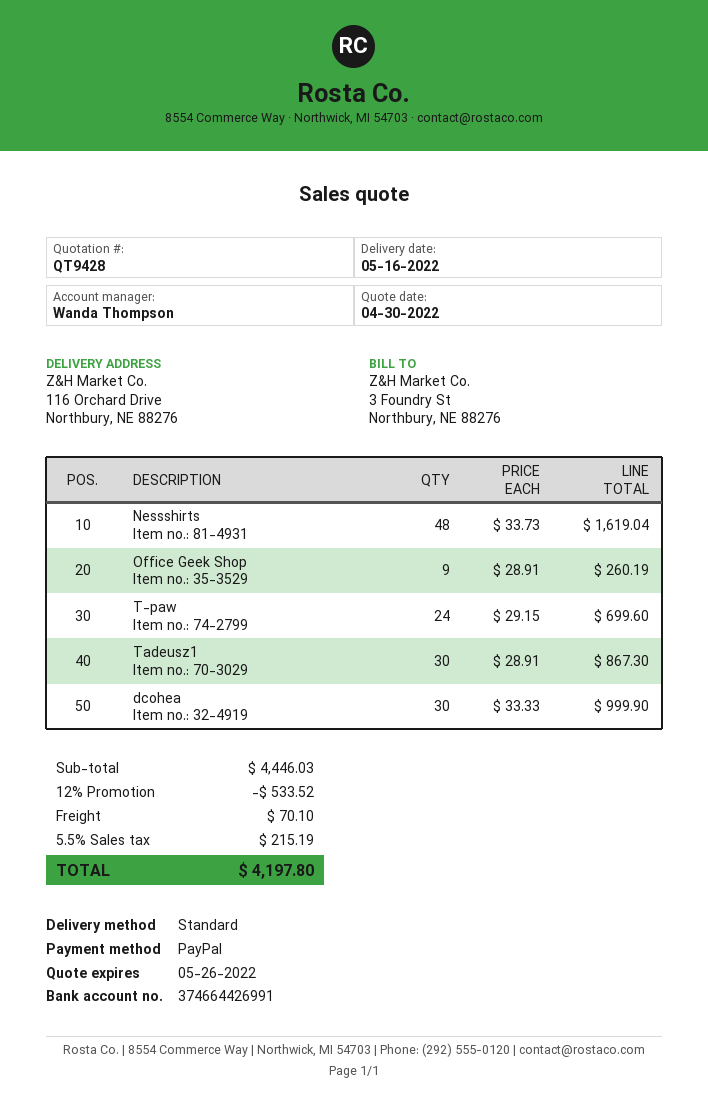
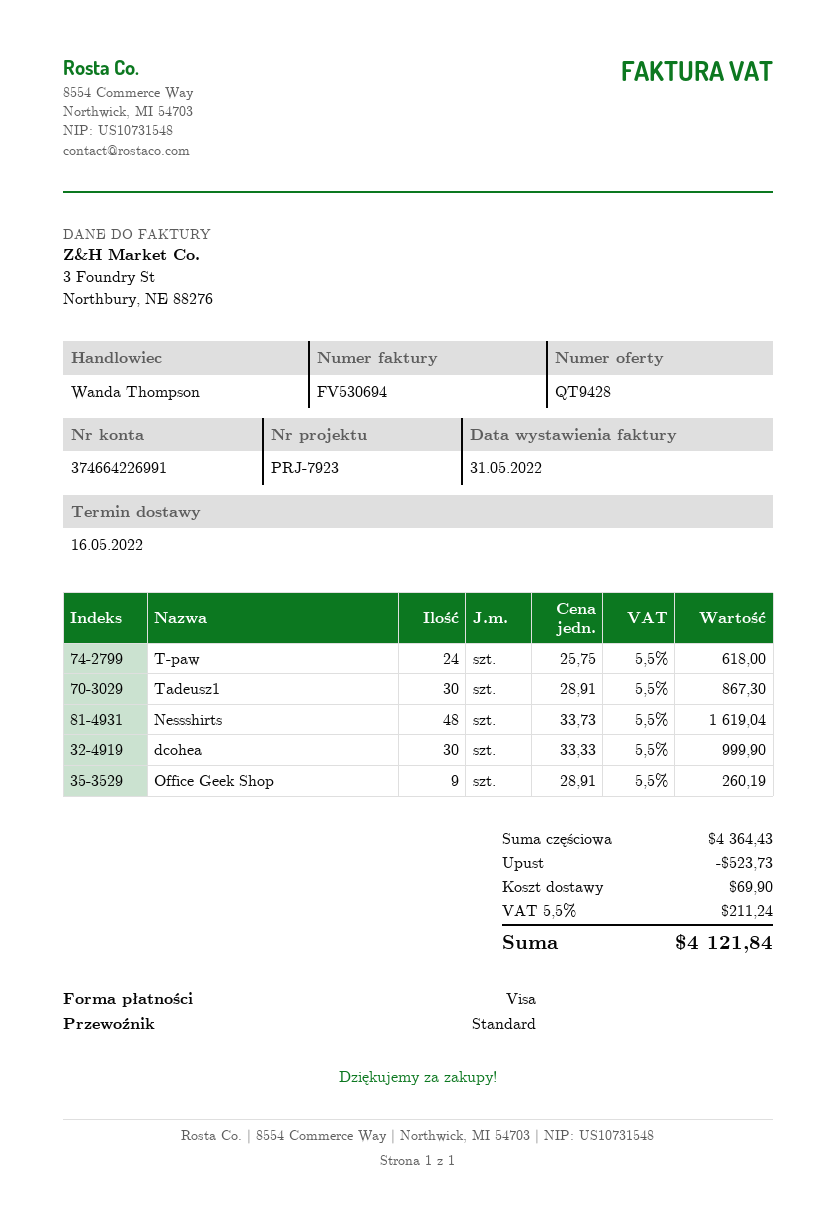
payment method: PayPal -> Visa
bank account: 374664426991 -> 374664226991
T-paw: 24 x 29.15 = 699.60 -> 24 x 25.75 = 618.00
subtotal: 4446.03 -> 4364.43
discount: 533.52 -> 523.73
shipping: 70.10 -> 69.90
tax: 5.5% = 215.19 -> 5.5% = 211.24
total: 4197.80 -> 4121.84

